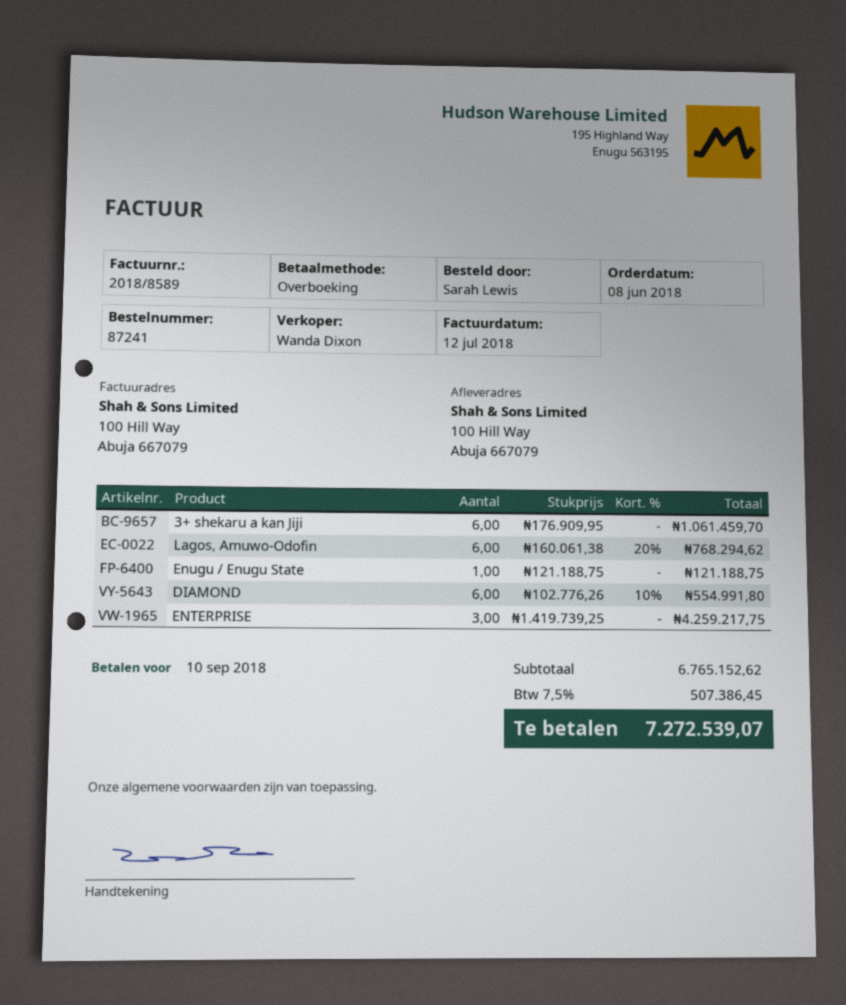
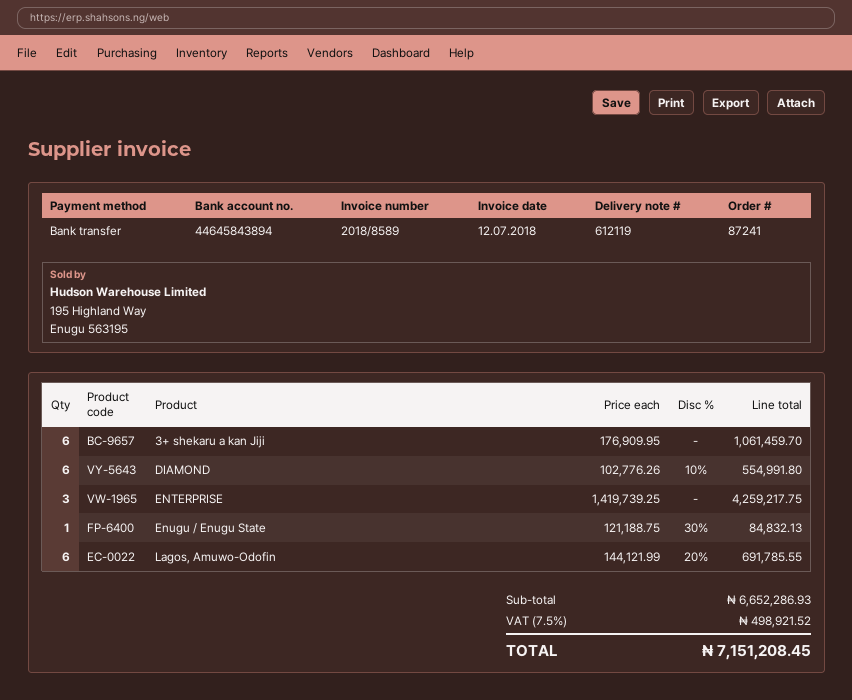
Lagos, Amuwo-Odofin: 6 x 160061.38 - 20% = 768294.62 -> 6 x 144121.99 - 20% = 691785.55
Enugu / Enugu State: 1 x 121188.75 = 121188.75 -> 1 x 121188.75 - 30% = 84832.13
subtotal: 6765152.62 -> 6652286.93
tax: 7.5% = 507386.45 -> 7.5% = 498921.52
total: 7272539.07 -> 7151208.45

